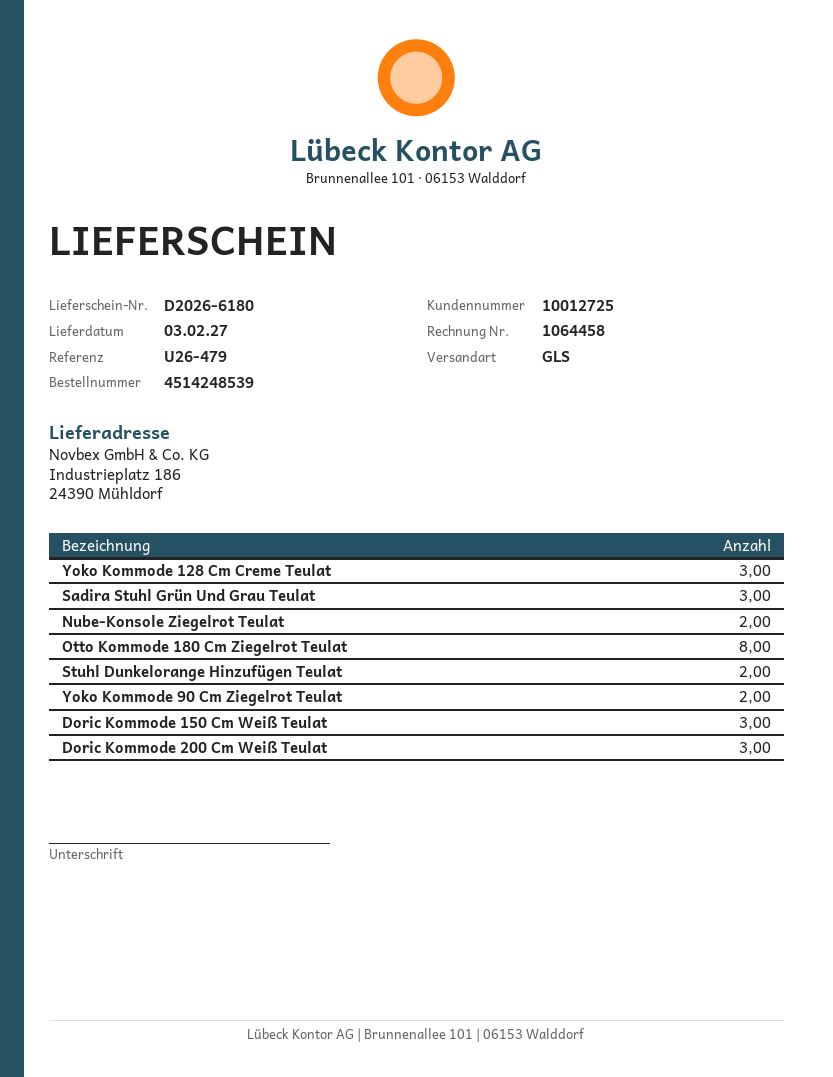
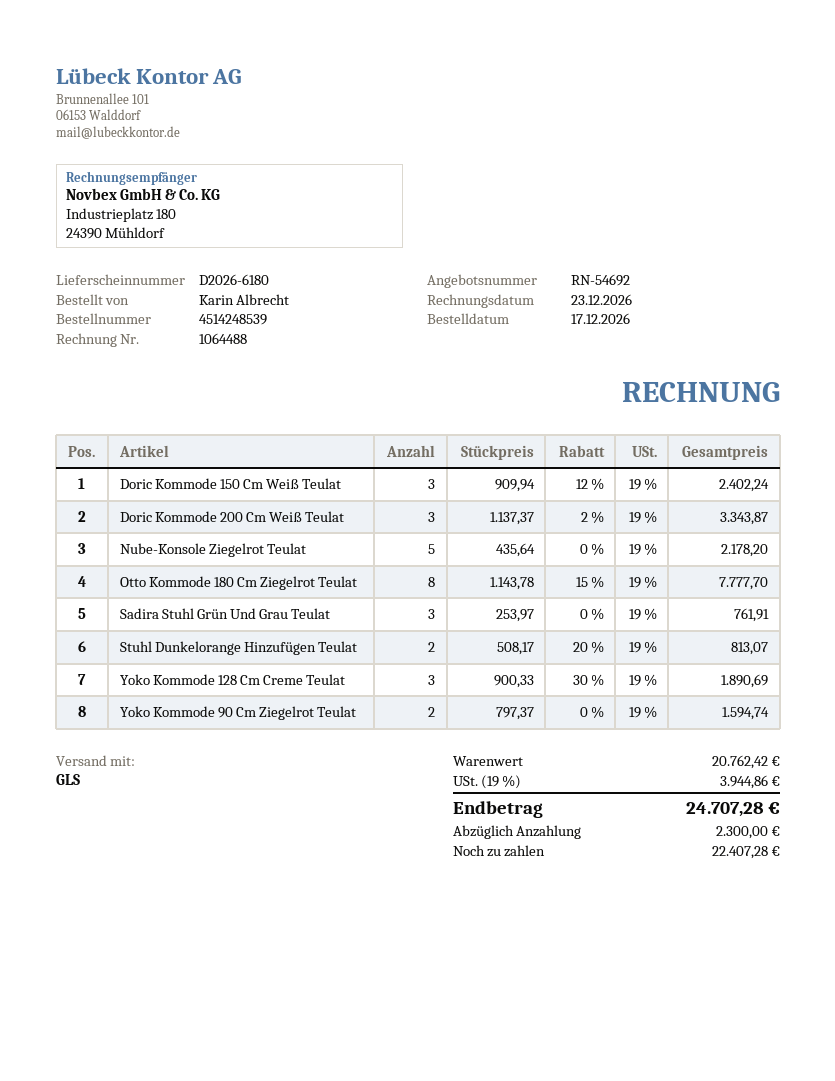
invoice number: 1064458 -> 1064488
Nube-Konsole Ziegelrot Teulat: 2 -> 5

